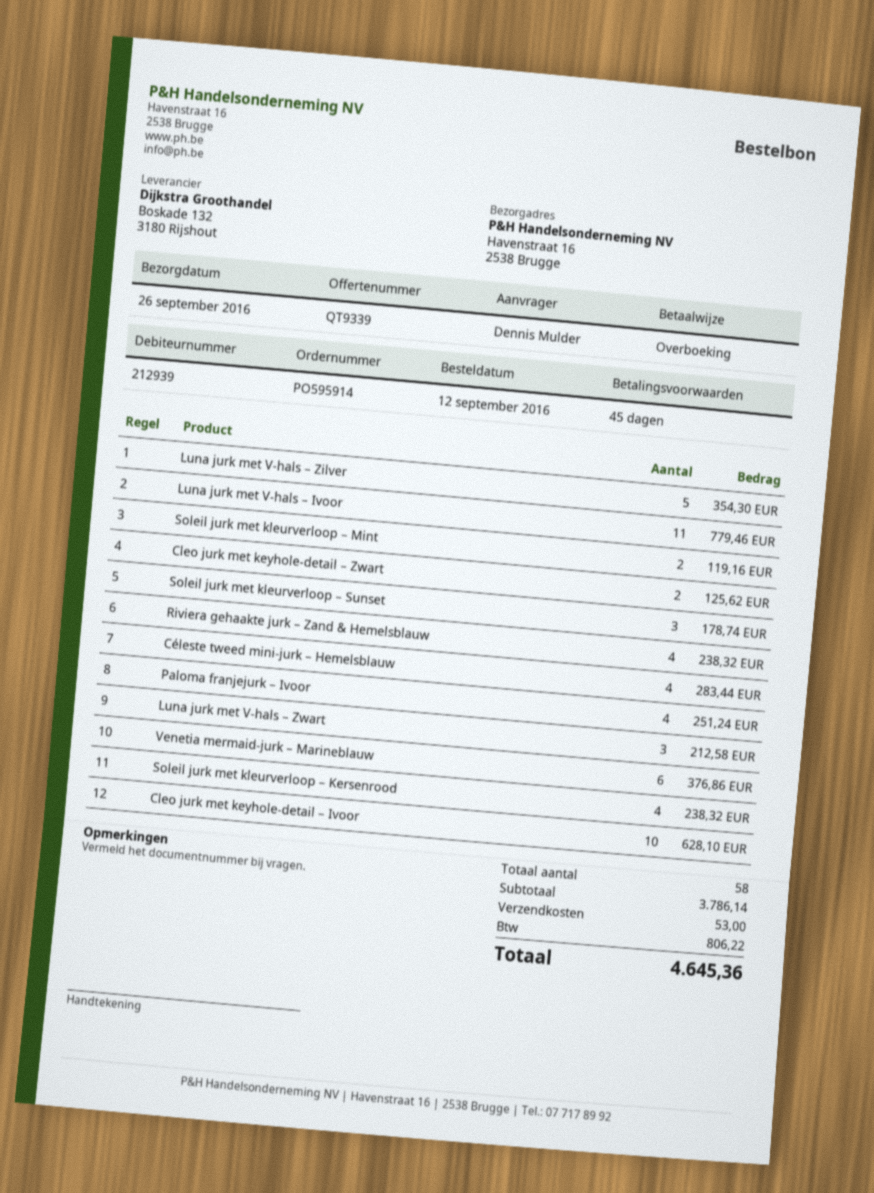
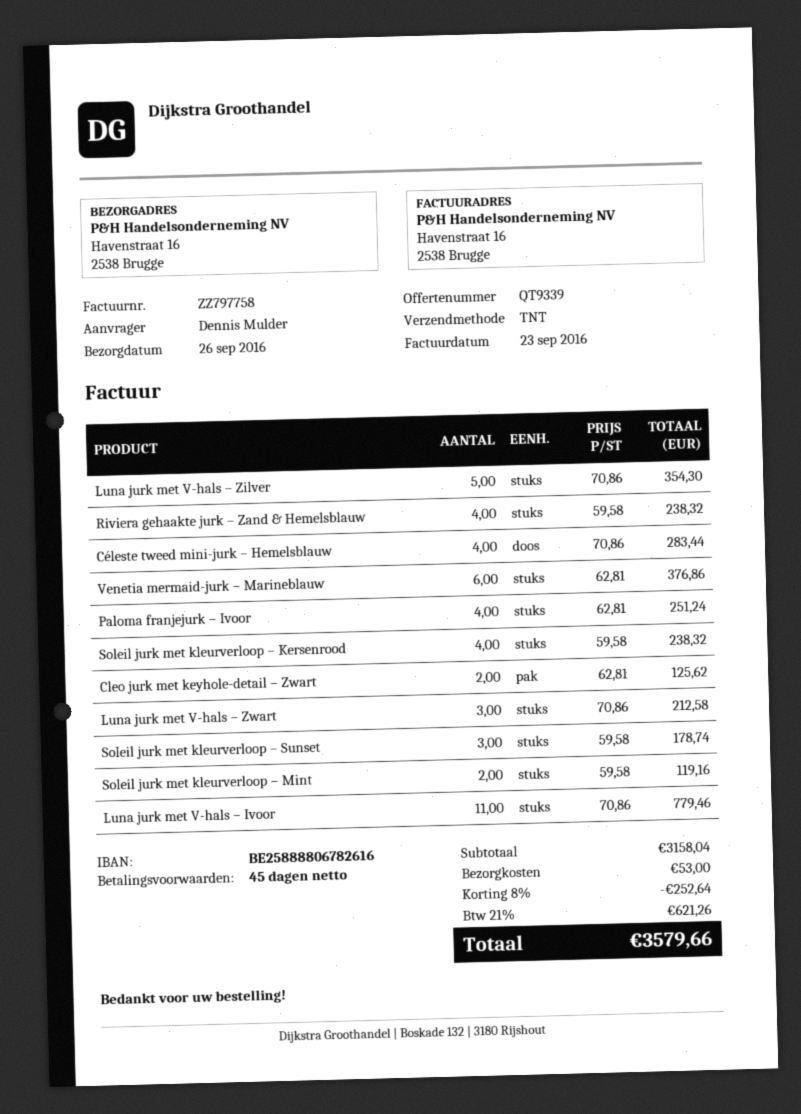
Cleo jurk met keyhole-detail – Ivoor: 10 for 628.10 -> none
subtotal: 3786.14 -> 3158.04
discount: none -> 8% = 252.64
tax: 806.22 -> 621.26
total: 4645.36 -> 3579.66

